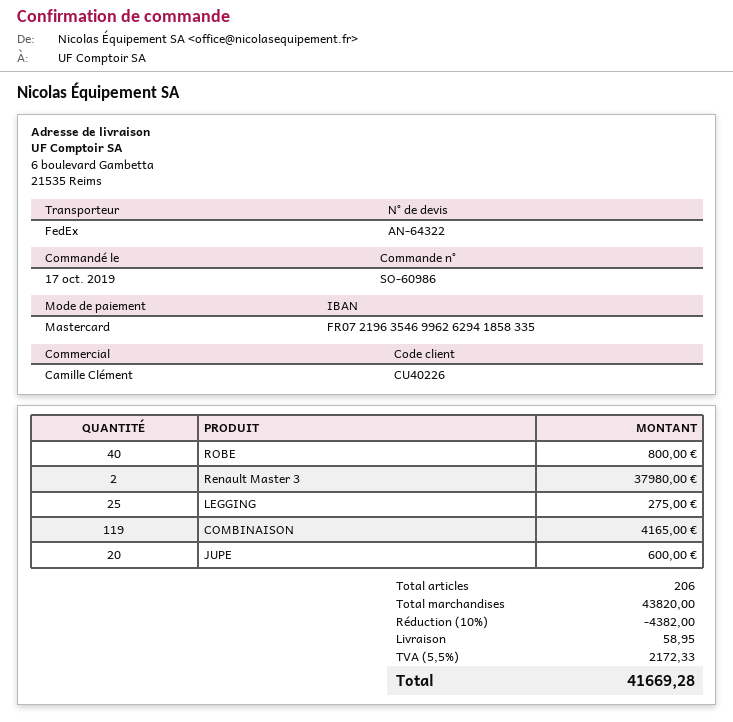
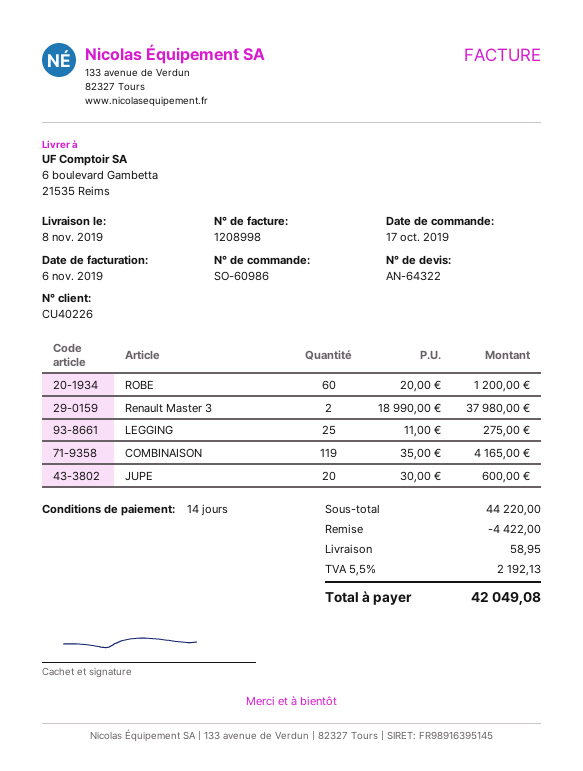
ROBE: 40 for 800.00 -> 60 for 1200.00
subtotal: 43820.00 -> 44220.00
discount: 4382.00 -> 4422.00
tax: 5.5% = 2172.33 -> 5.5% = 2192.13
total: 41669.28 -> 42049.08

